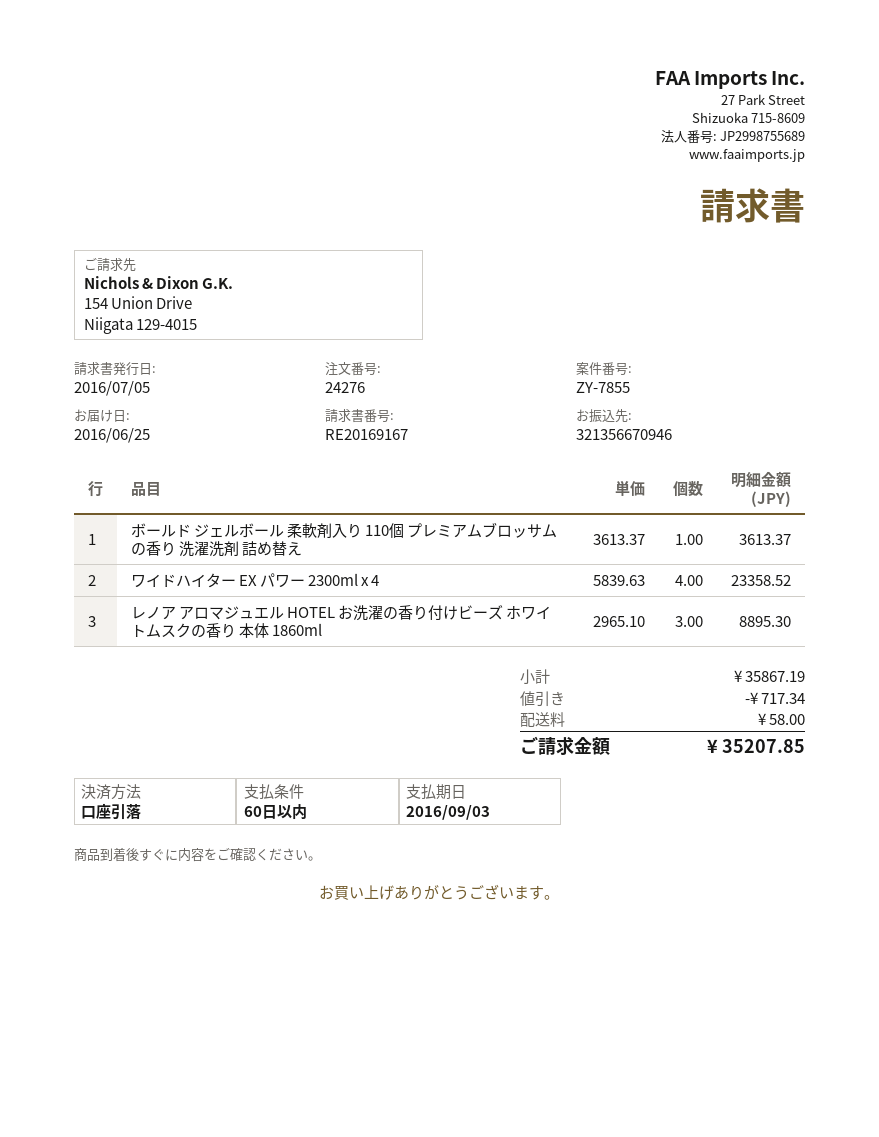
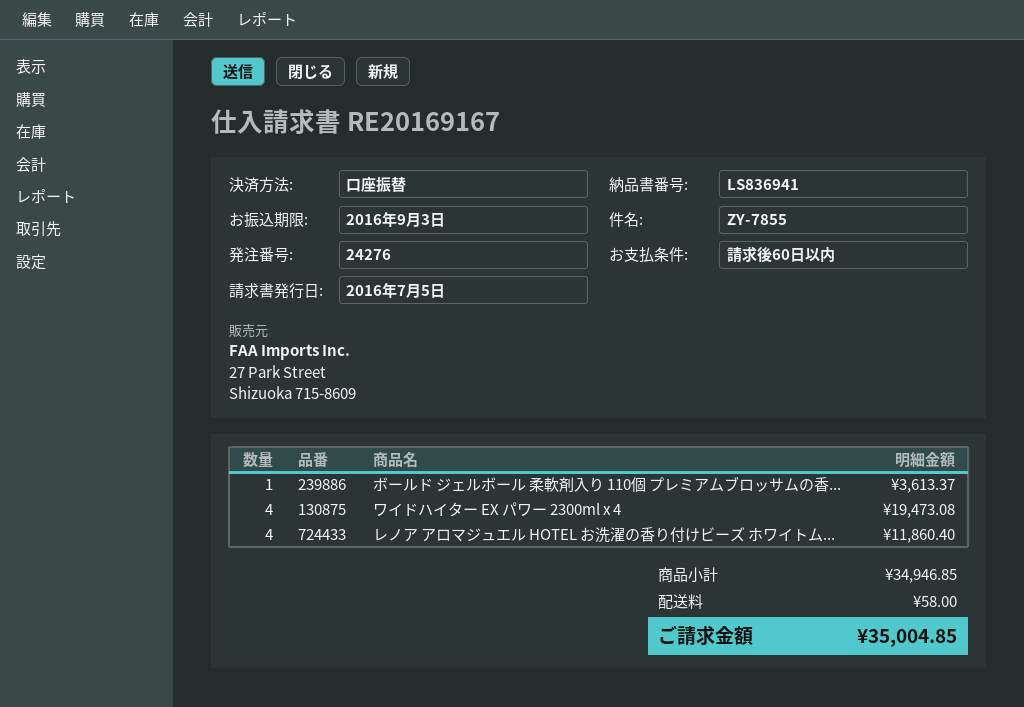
ワイドハイター EX パワー 2300ml x 4: 4 for 23358.52 -> 4 for 19473.08
レノア アロマジュエル HOTEL お洗濯の香り付けビーズ ホワイトムスクの香り 本体 1860ml: 3 for 8895.30 -> 4 for 11860.40
subtotal: 35867.19 -> 34946.85
discount: 717.34 -> none
total: 35207.85 -> 35004.85

